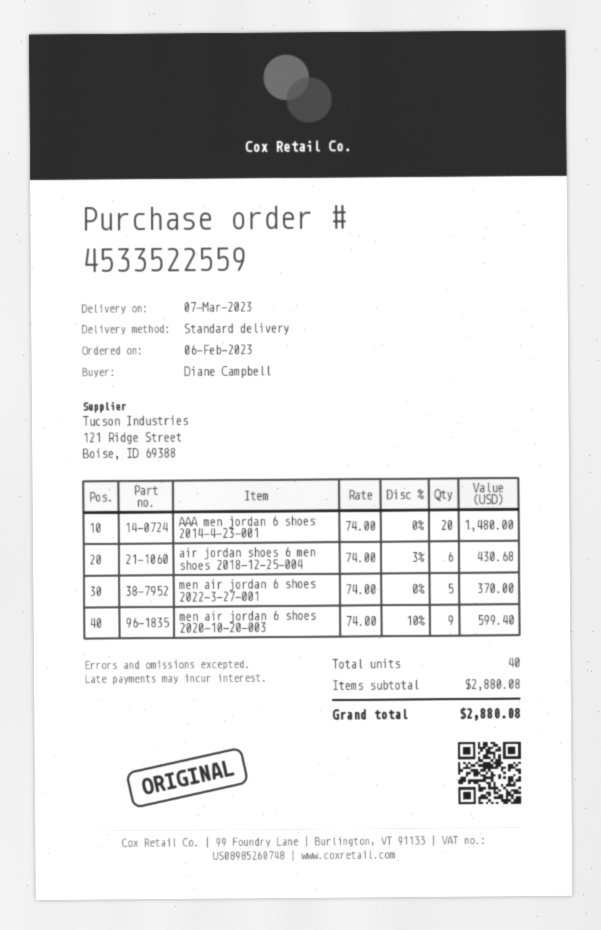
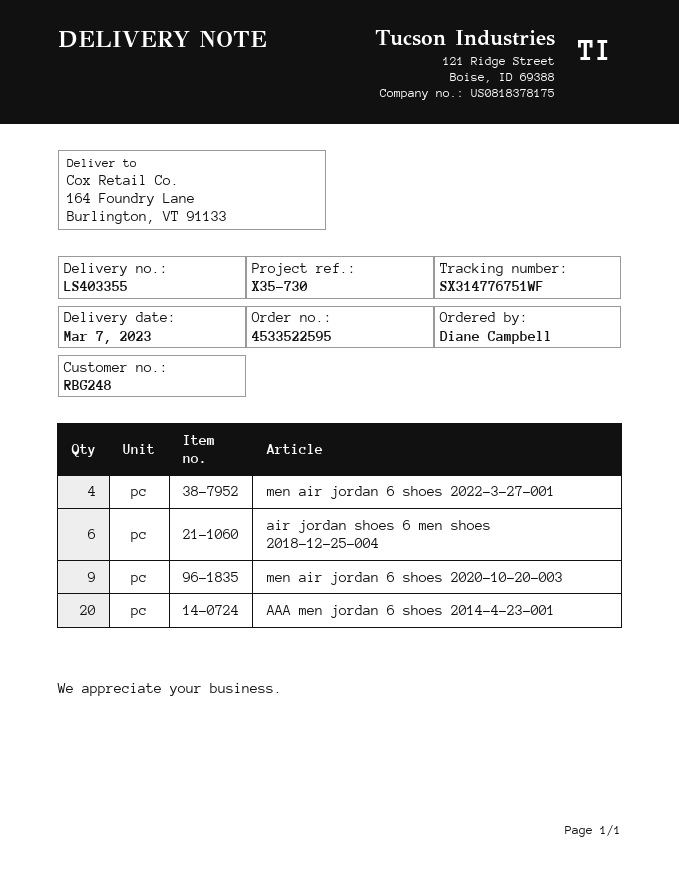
order number: 4533522559 -> 4533522595
men air jordan 6 shoes 2022-3-27-001: 5 -> 4

